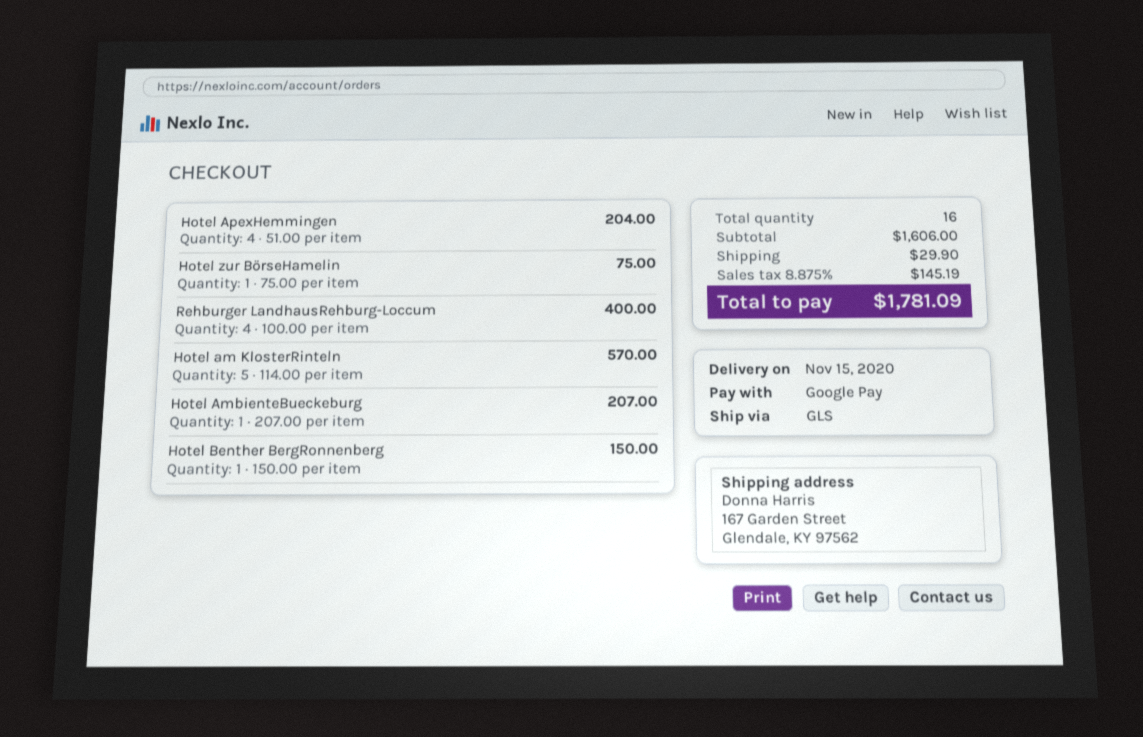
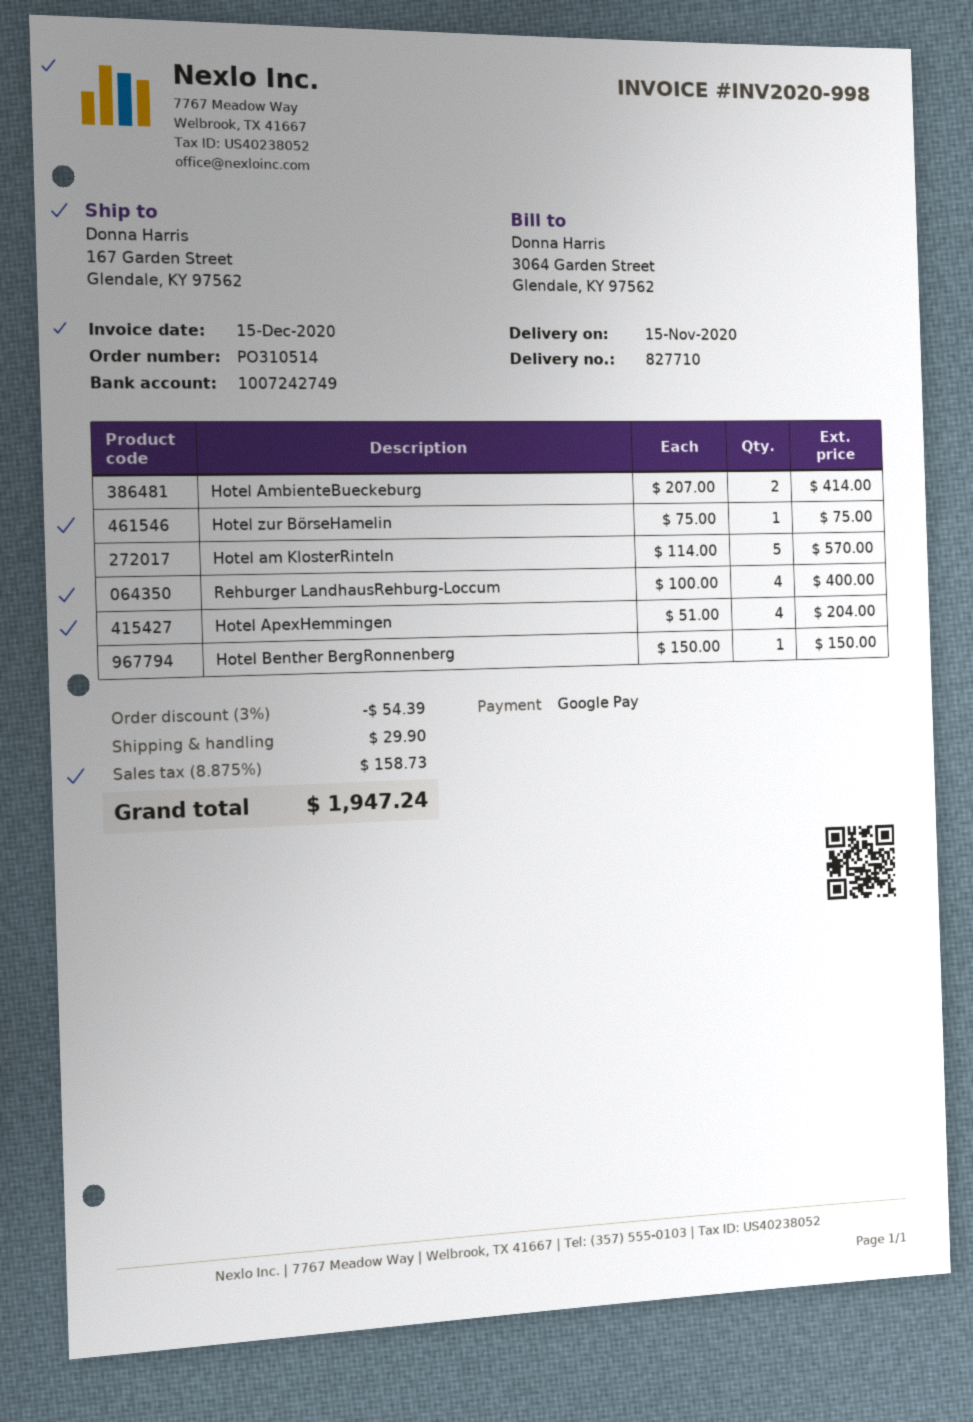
Hotel AmbienteBueckeburg: 1 x 207.00 = 207.00 -> 2 x 207.00 = 414.00
discount: none -> 3% = 54.39
tax: 8.875% = 145.19 -> 8.875% = 158.73
total: 1781.09 -> 1947.24

